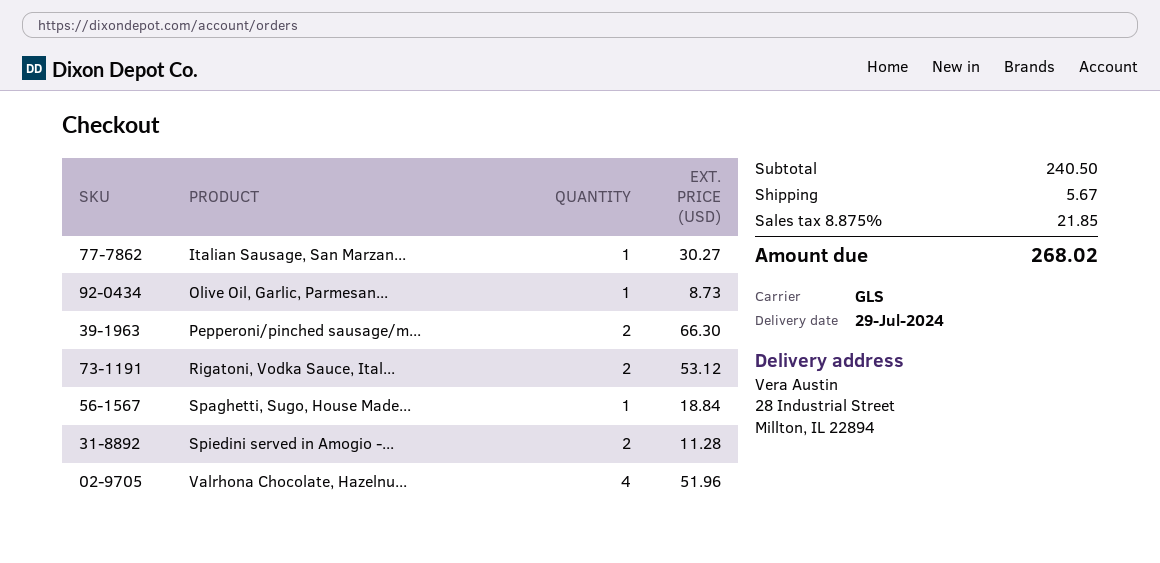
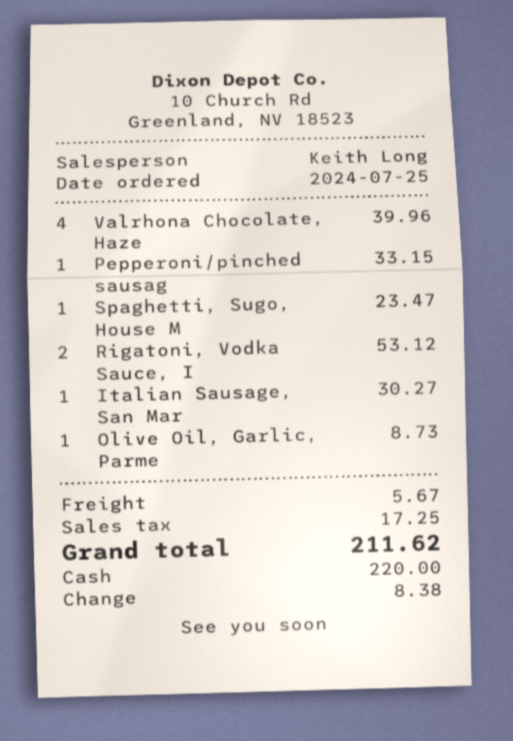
Pepperoni/pinched sausage/m...: 2 for 66.30 -> 1 for 33.15
Spaghetti, Sugo, House Made...: 1 for 18.84 -> 1 for 23.47
Spiedini served in Amogio -...: 2 for 11.28 -> none
Valrhona Chocolate, Hazelnu...: 4 for 51.96 -> 4 for 39.96
tax: 21.85 -> 17.25
total: 268.02 -> 211.62

